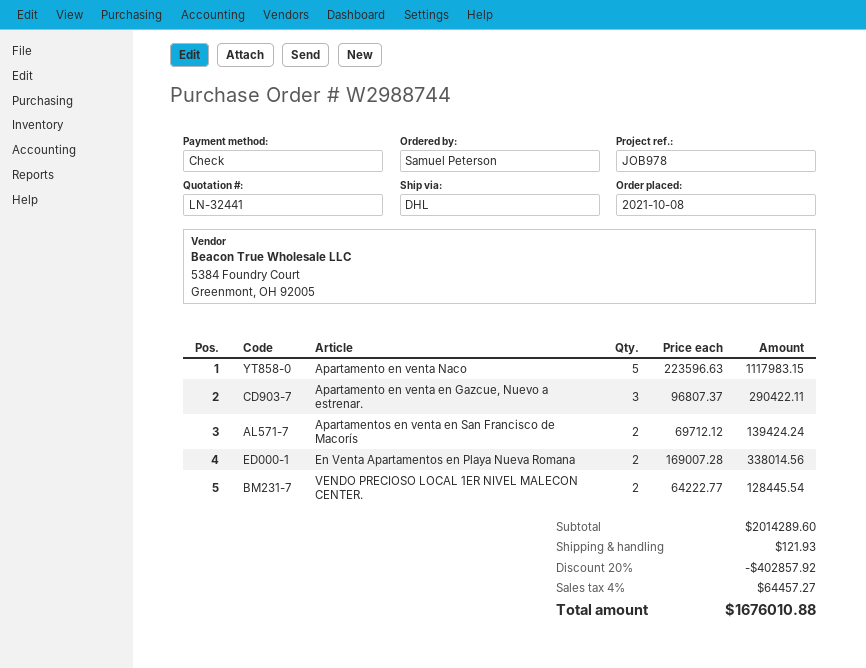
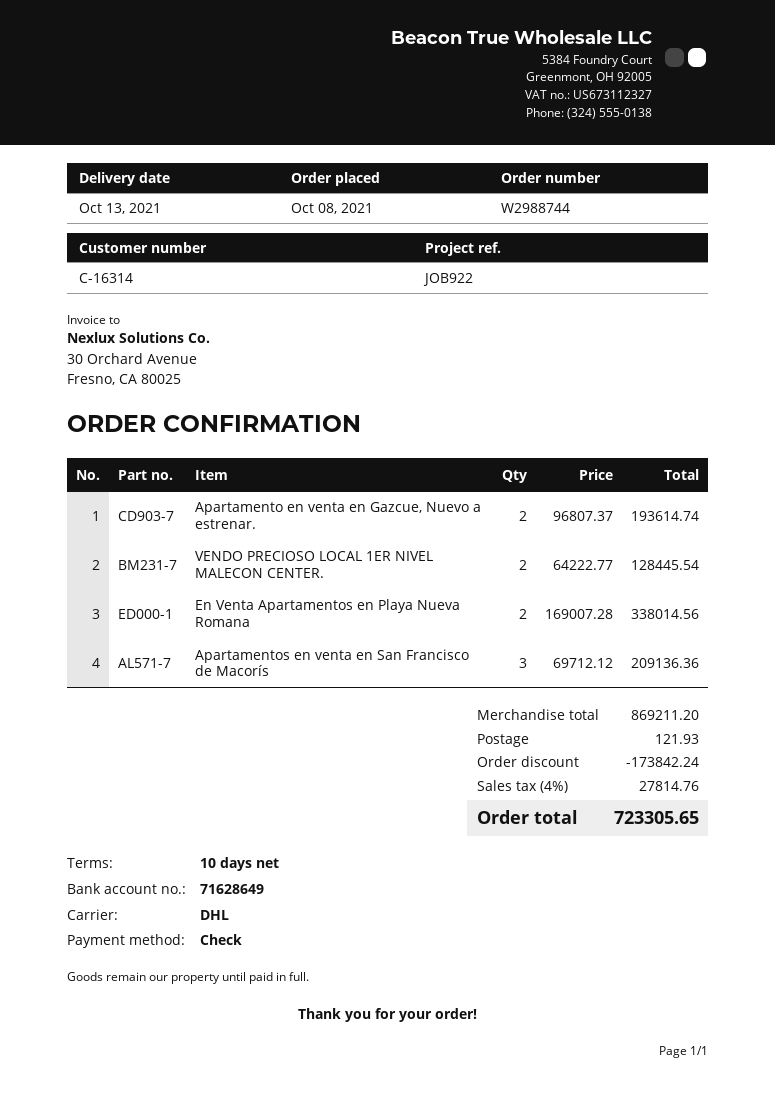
reference: JOB978 -> JOB922
Apartamento en venta Naco: 5 x 223596.63 = 1117983.15 -> none
Apartamento en venta en Gazcue, Nuevo a estrenar.: 3 x 96807.37 = 290422.11 -> 2 x 96807.37 = 193614.74
Apartamentos en venta en San Francisco de Macorís: 2 x 69712.12 = 139424.24 -> 3 x 69712.12 = 209136.36
subtotal: 2014289.60 -> 869211.20
discount: 402857.92 -> 173842.24
tax: 4% = 64457.27 -> 4% = 27814.76
total: 1676010.88 -> 723305.65

